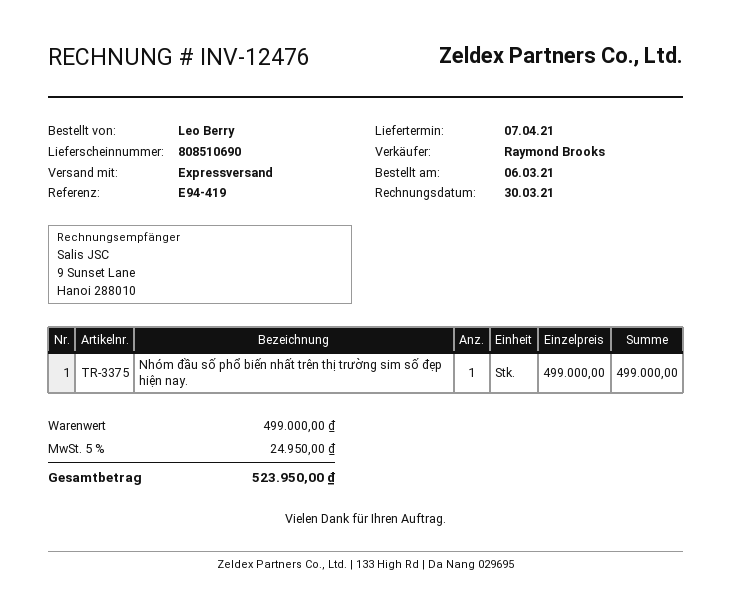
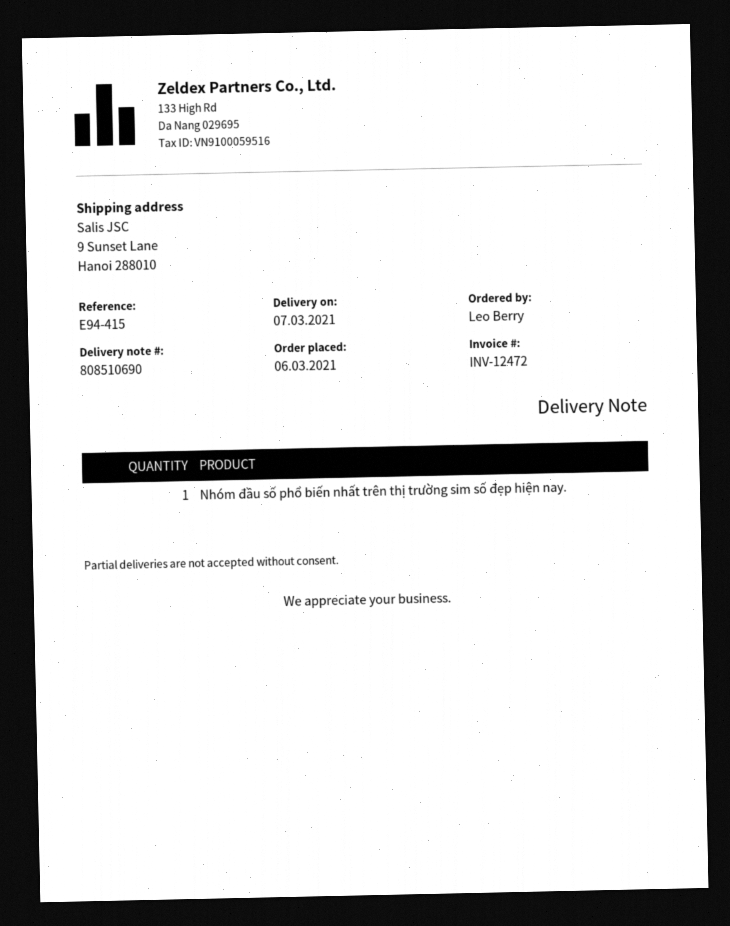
delivery date: 2021-04-07 -> 2021-03-07
invoice number: INV-12476 -> INV-12472
reference: E94-419 -> E94-415

